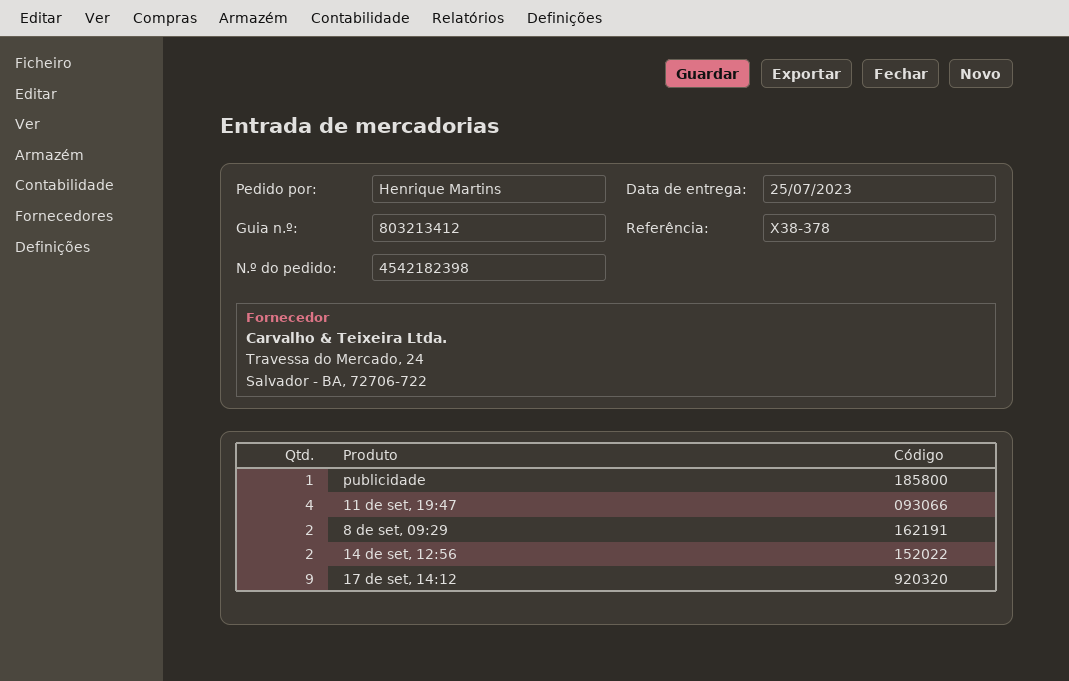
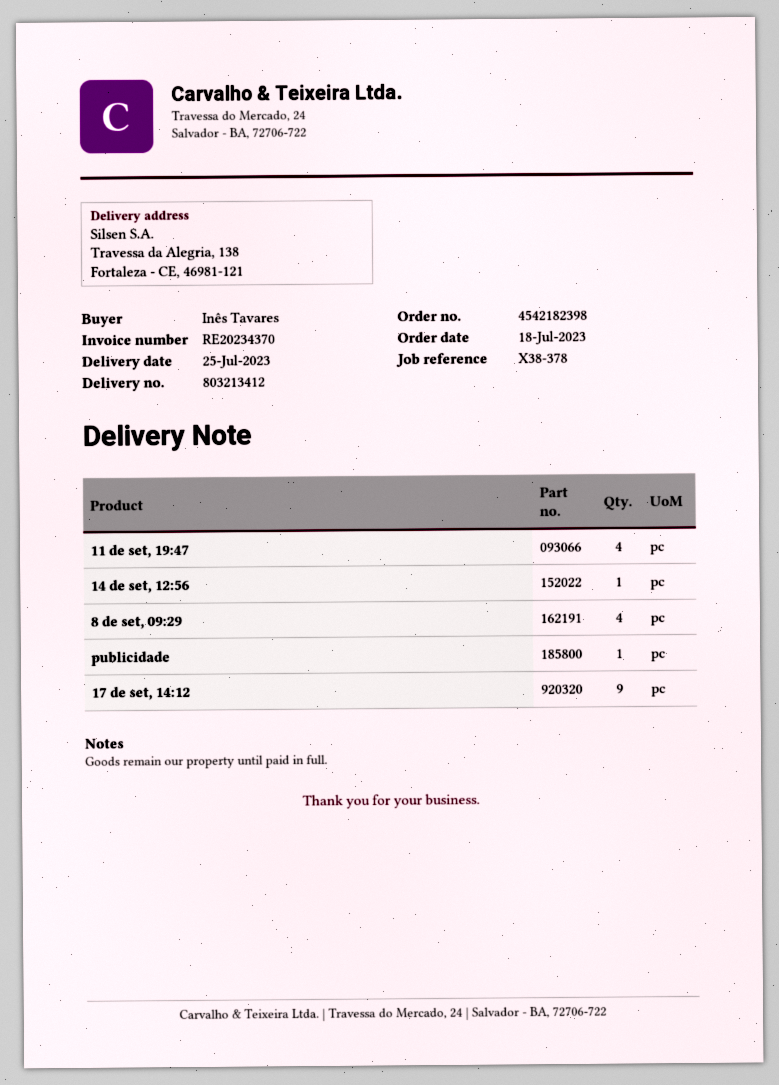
ordered by: Henrique Martins -> Inês Tavares
8 de set, 09:29: 2 -> 4
14 de set, 12:56: 2 -> 1

